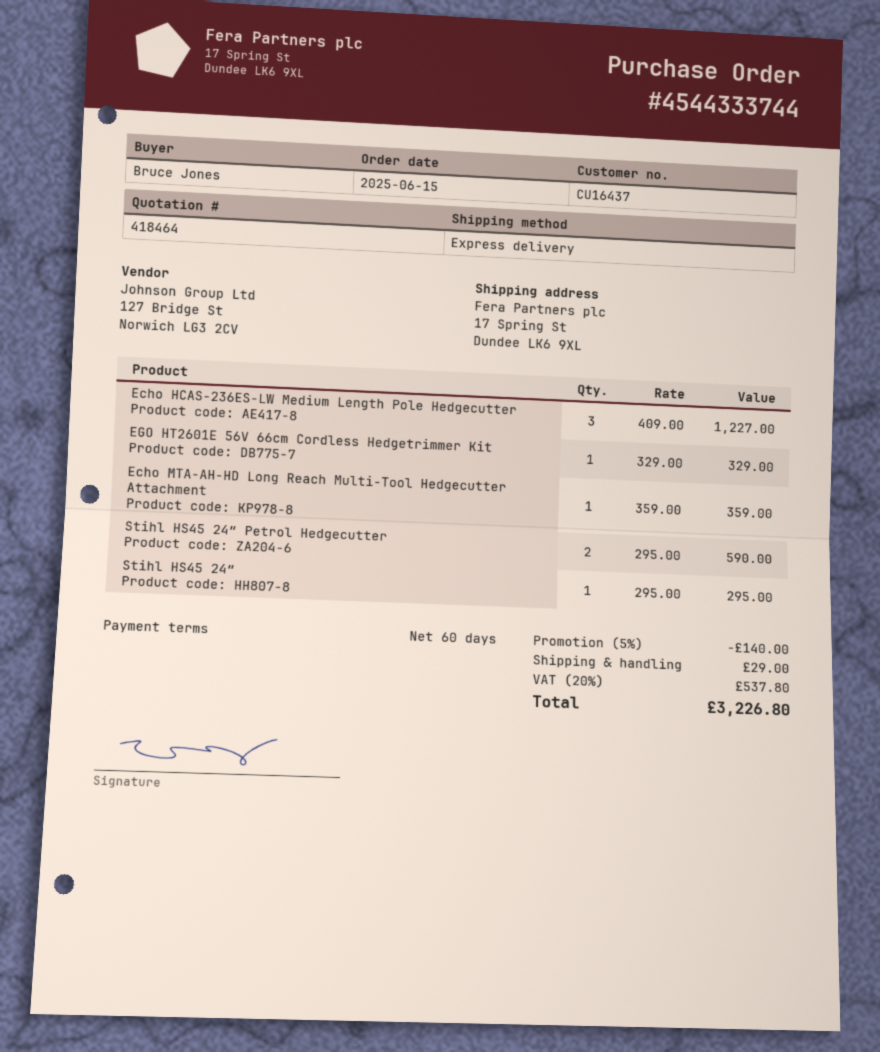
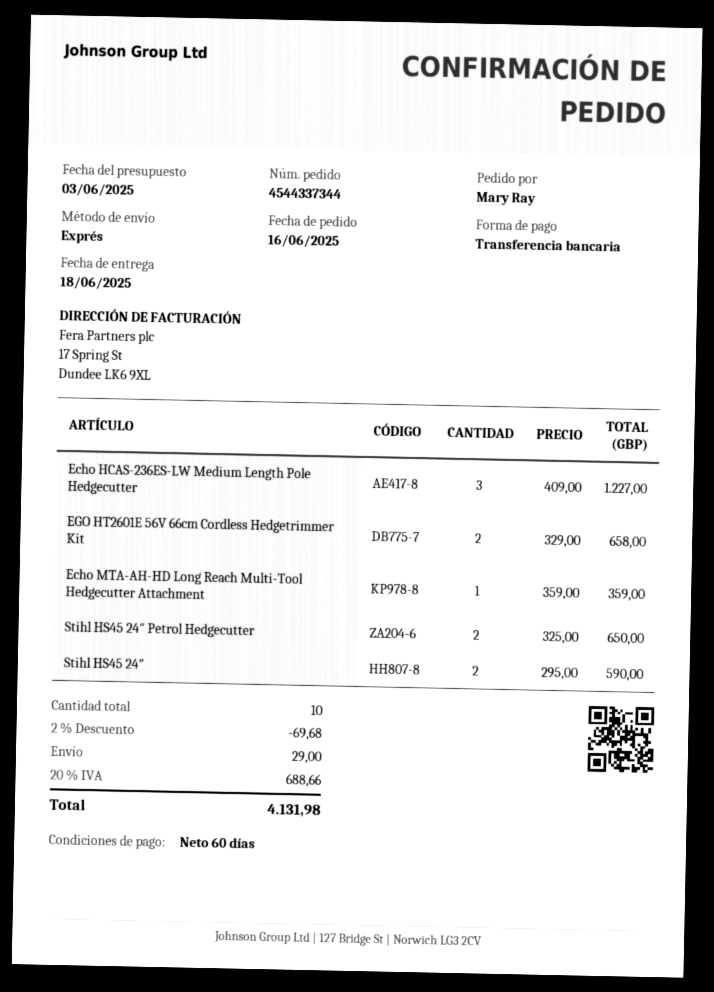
order number: 4544333744 -> 4544337344
order date: 2025-06-15 -> 2025-06-16
ordered by: Bruce Jones -> Mary Ray
EGO HT2601E 56V 66cm Cordless Hedgetrimmer Kit: 1 x 329.00 = 329.00 -> 2 x 329.00 = 658.00
Stihl HS45 24″ Petrol Hedgecutter: 2 x 295.00 = 590.00 -> 2 x 325.00 = 650.00
Stihl HS45 24″: 1 x 295.00 = 295.00 -> 2 x 295.00 = 590.00
discount: 5% = 140.00 -> 2% = 69.68
tax: 20% = 537.80 -> 20% = 688.66
total: 3226.80 -> 4131.98

